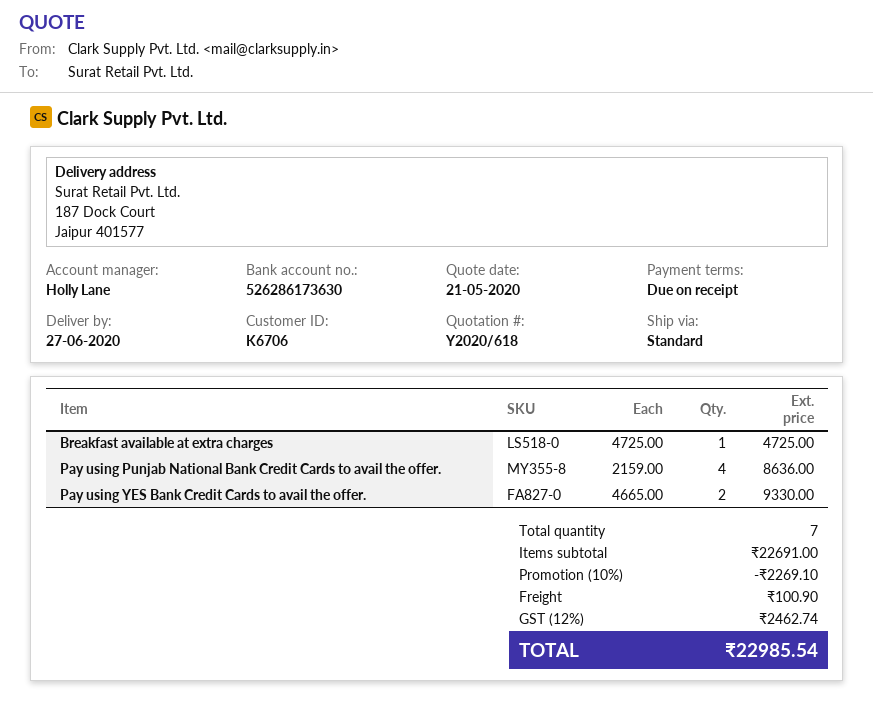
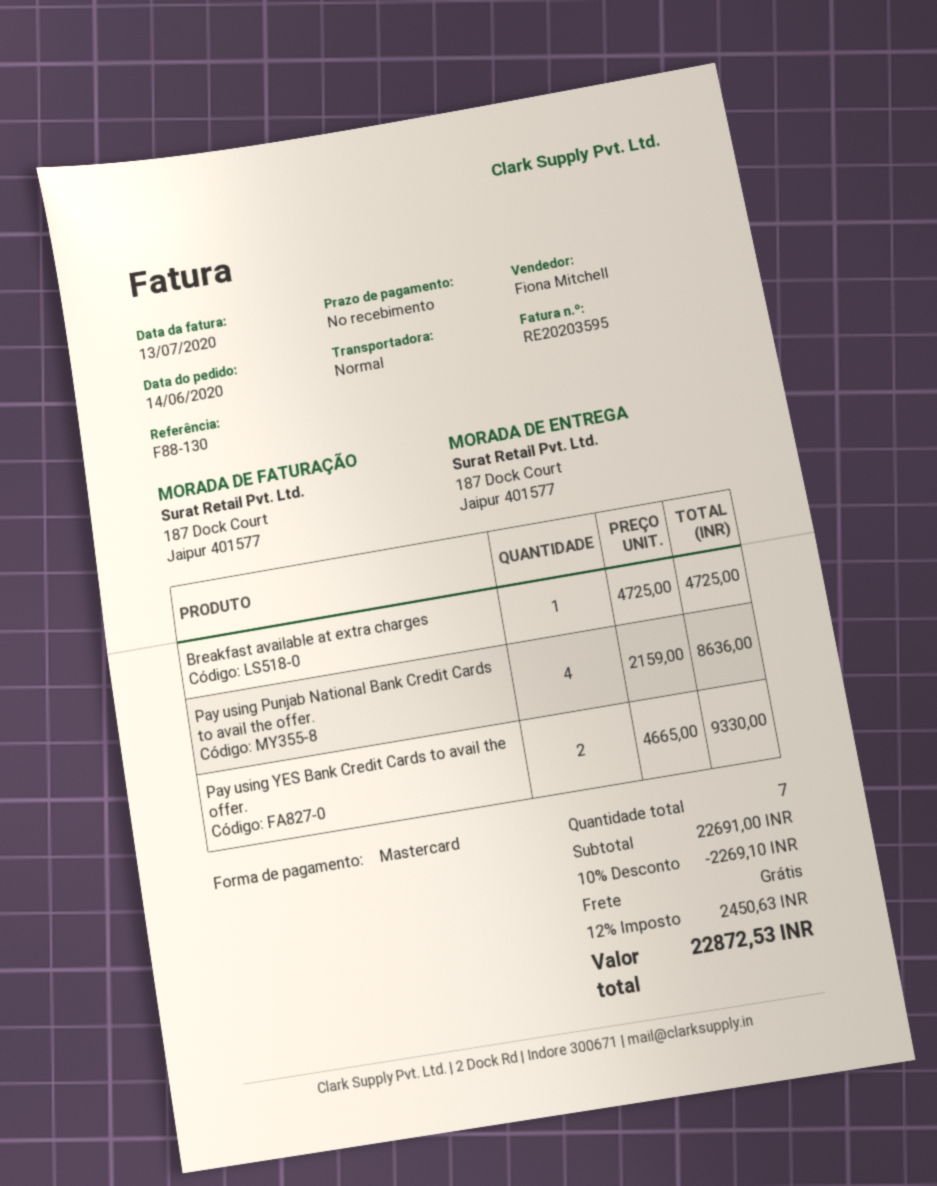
sales rep: Holly Lane -> Fiona Mitchell
shipping: 100.90 -> 0.00
tax: 12% = 2462.74 -> 12% = 2450.63
total: 22985.54 -> 22872.53

